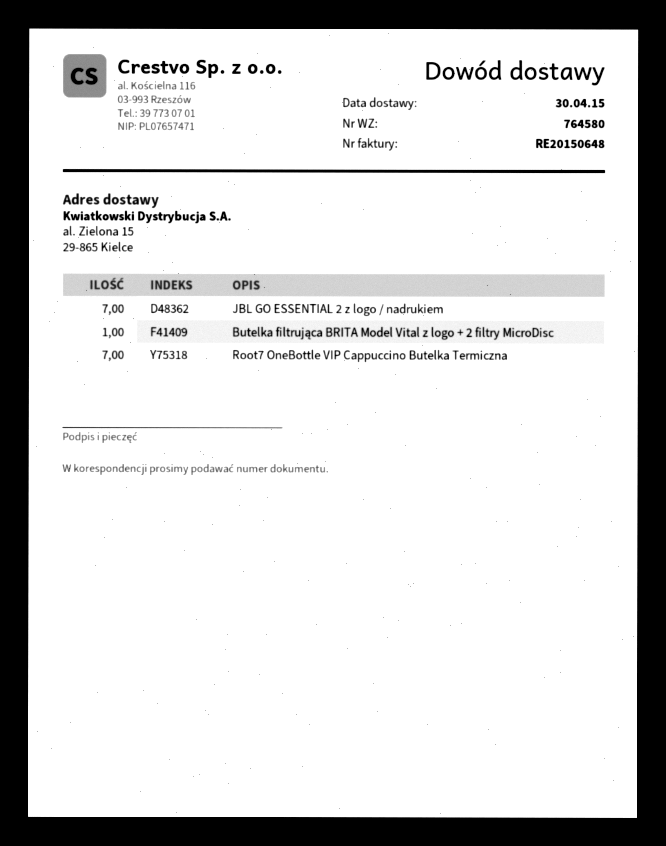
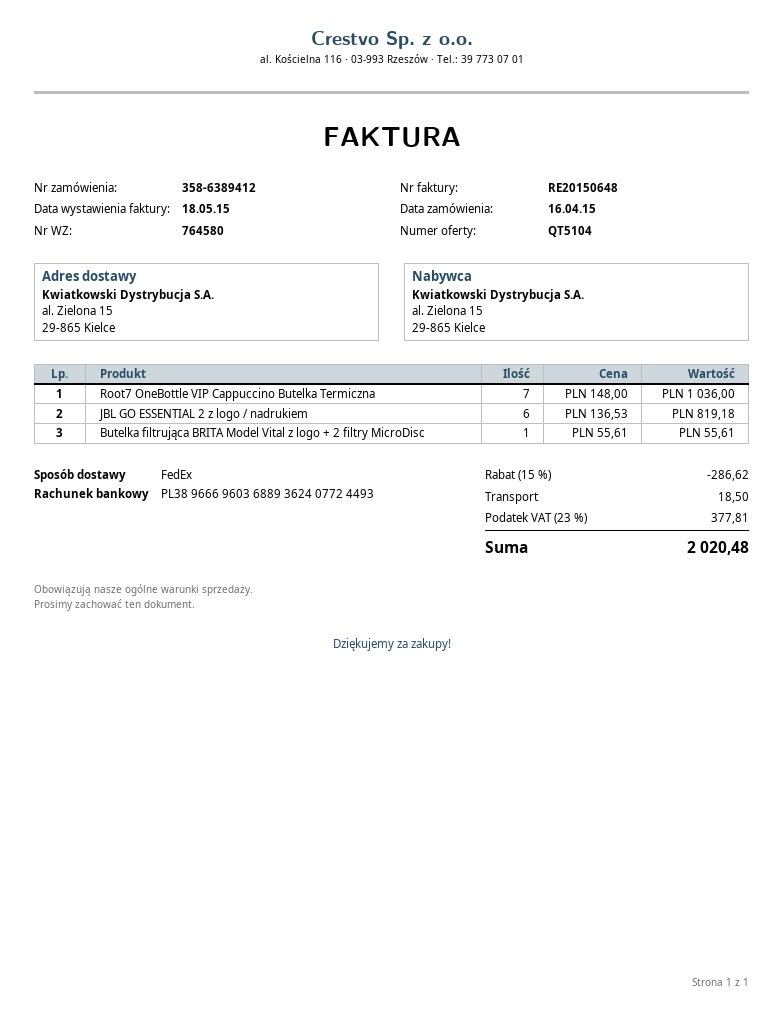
JBL GO ESSENTIAL 2 z logo / nadrukiem: 7 -> 6

